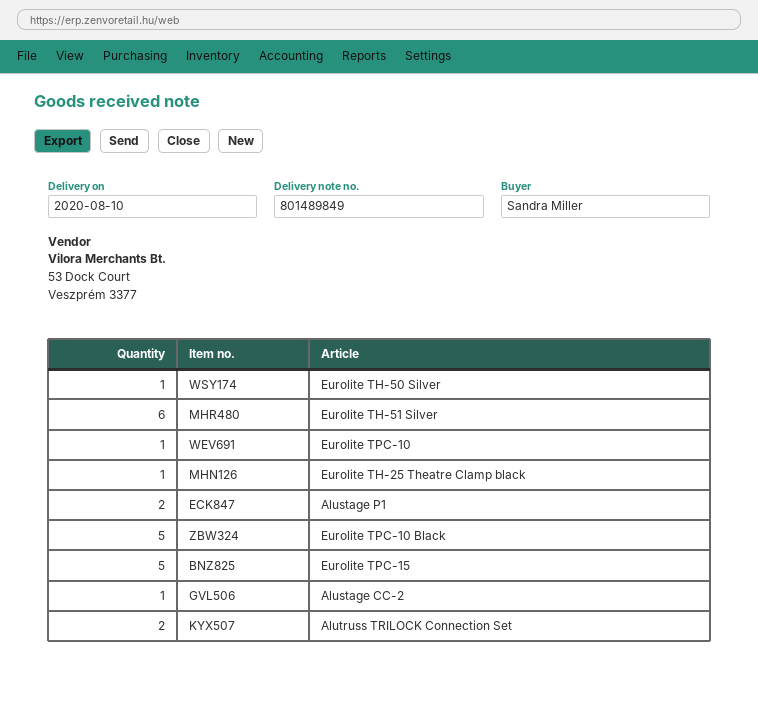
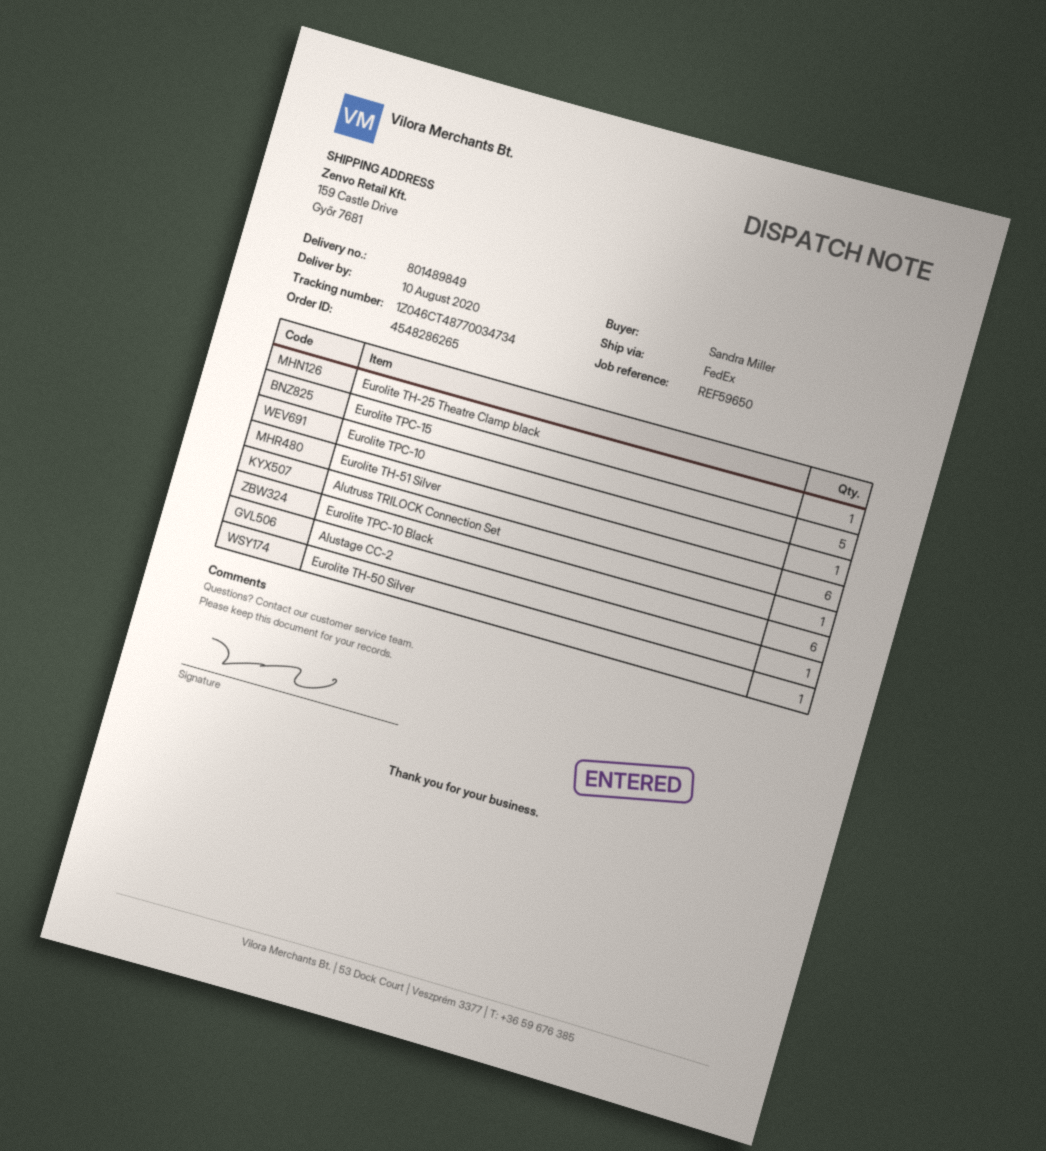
Alustage P1: 2 -> none
Eurolite TPC-10 Black: 5 -> 6
Alutruss TRILOCK Connection Set: 2 -> 1

